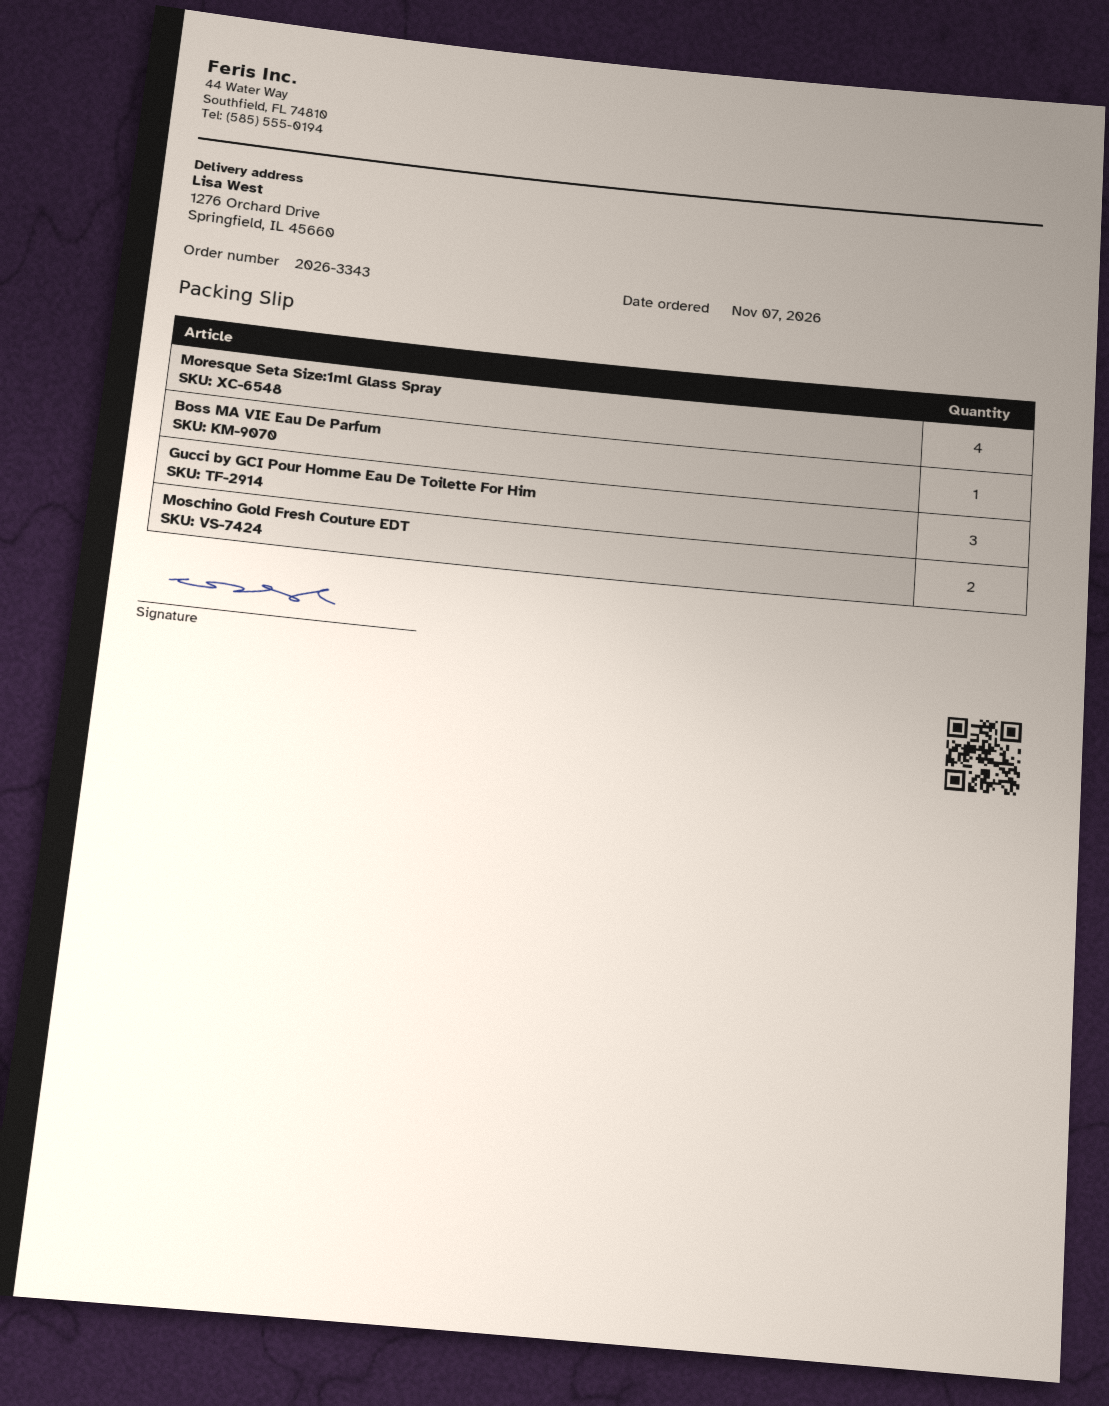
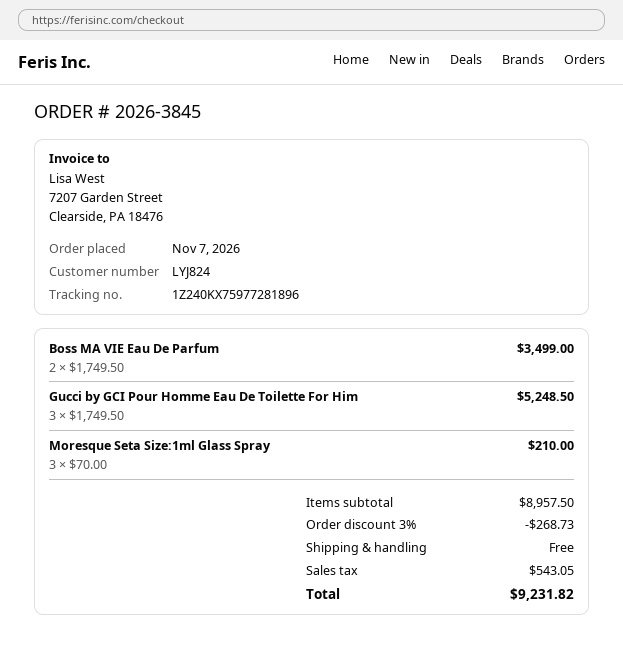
order number: 2026-3343 -> 2026-3845
Moresque Seta Size:1ml Glass Spray: 4 -> 3
Boss MA VIE Eau De Parfum: 1 -> 2
Moschino Gold Fresh Couture EDT: 2 -> none

